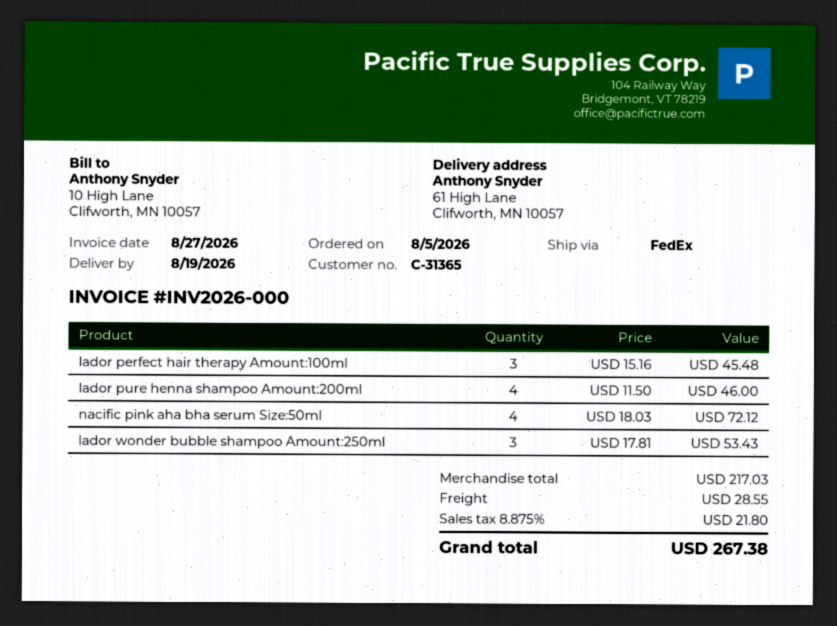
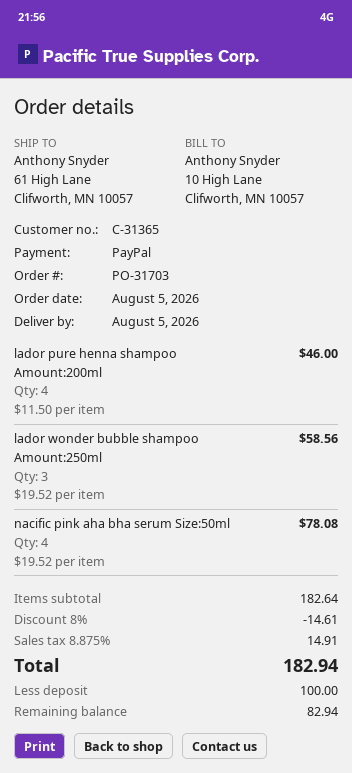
delivery date: 2026-08-19 -> 2026-08-05
lador perfect hair therapy Amount:100ml: 3 x 15.16 = 45.48 -> none
nacific pink aha bha serum Size:50ml: 4 x 18.03 = 72.12 -> 4 x 19.52 = 78.08
lador wonder bubble shampoo Amount:250ml: 3 x 17.81 = 53.43 -> 3 x 19.52 = 58.56
subtotal: 217.03 -> 182.64
discount: none -> 8% = 14.61
shipping: 28.55 -> none
tax: 8.875% = 21.80 -> 8.875% = 14.91
total: 267.38 -> 182.94

